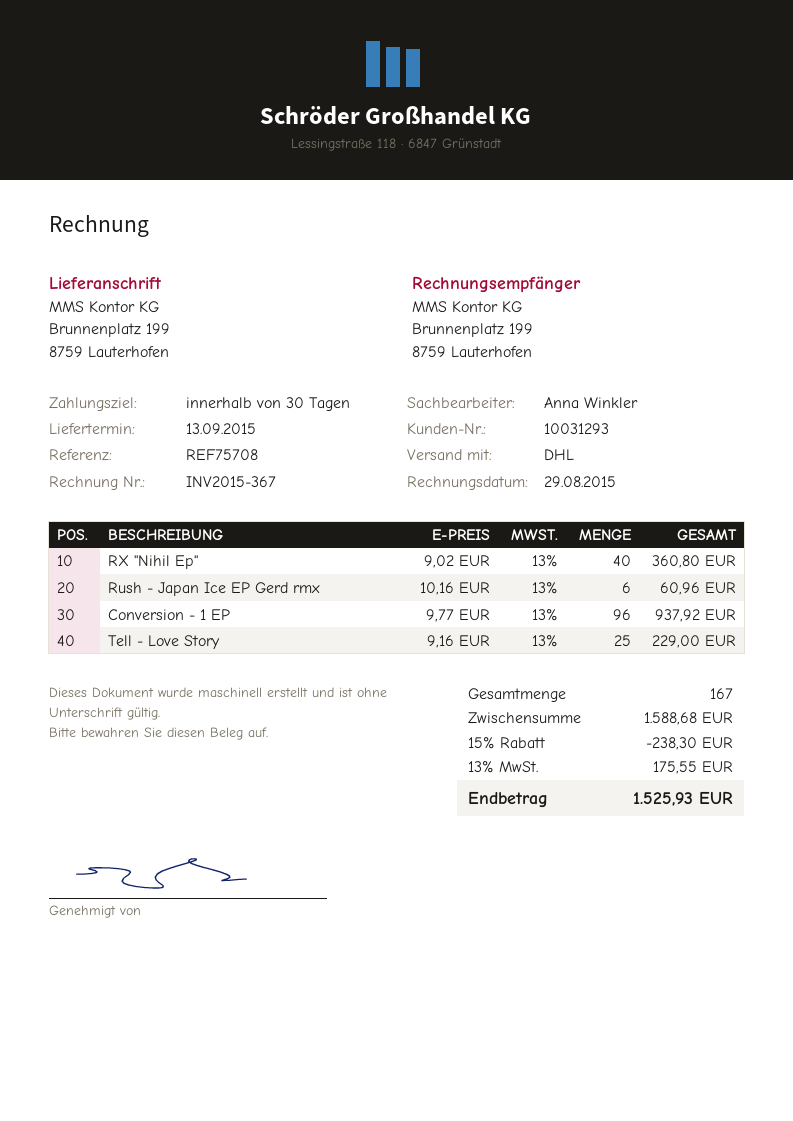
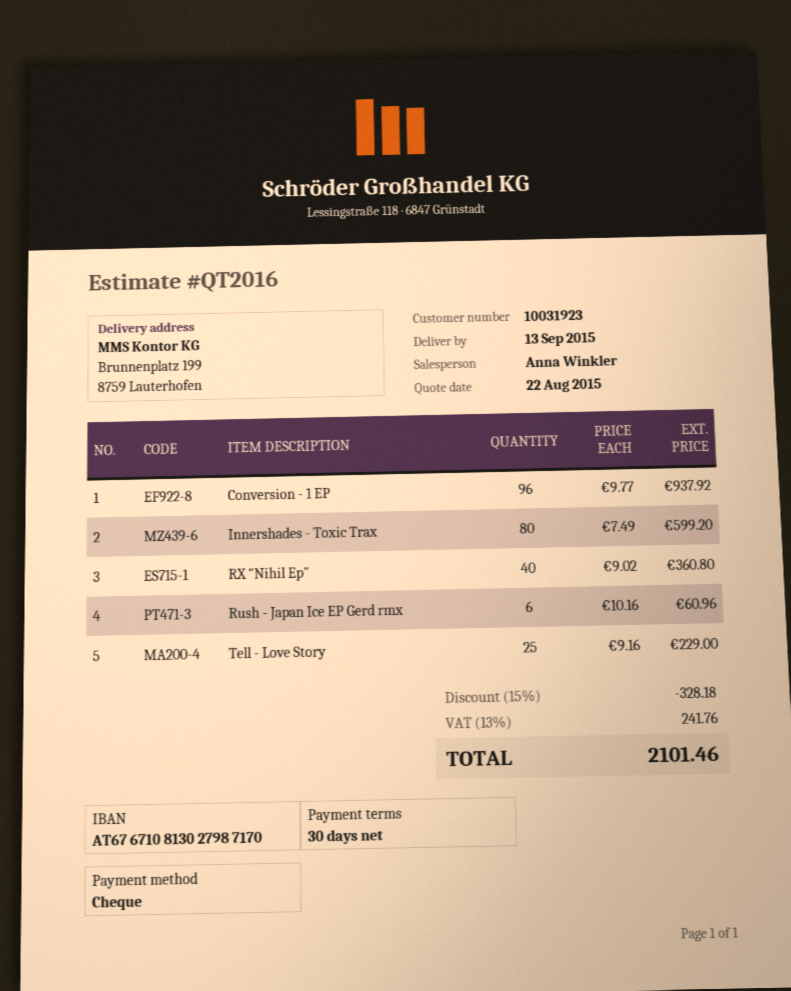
customer number: 10031293 -> 10031923
Innershades - Toxic Trax: none -> 80 x 7.49 = 599.20
discount: 15% = 238.30 -> 15% = 328.18
tax: 13% = 175.55 -> 13% = 241.76
total: 1525.93 -> 2101.46

